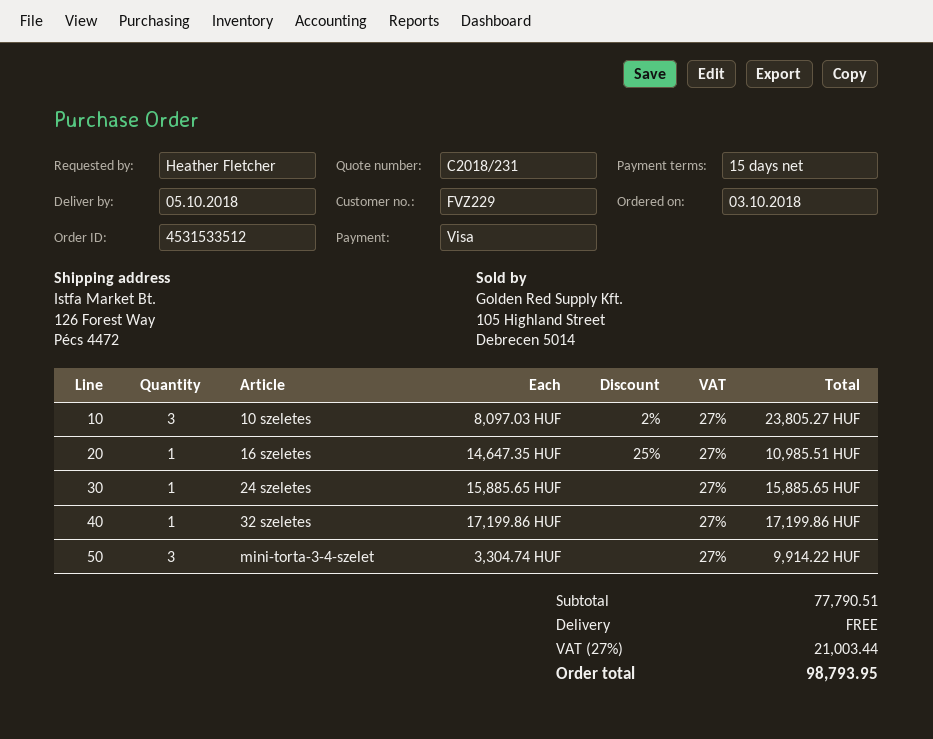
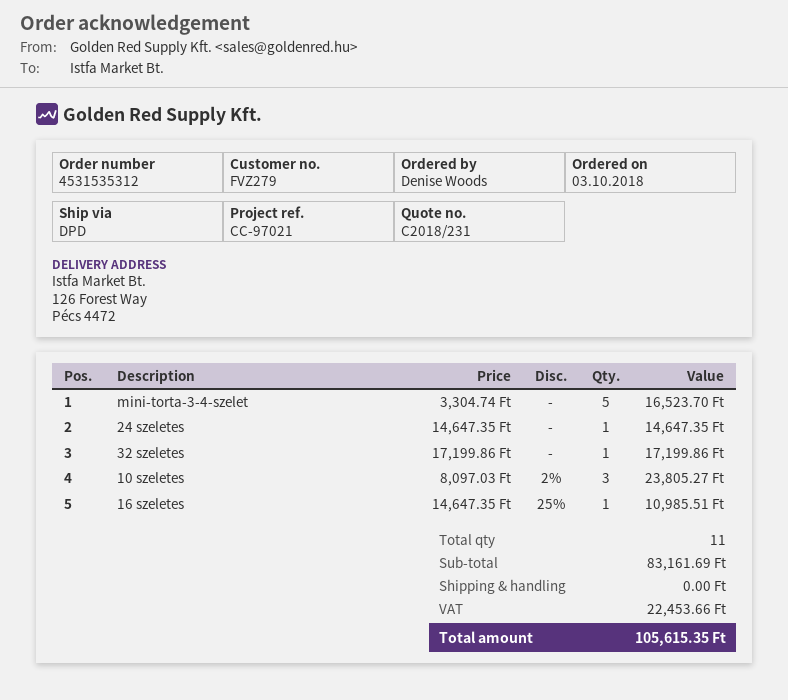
order number: 4531533512 -> 4531535312
customer number: FVZ229 -> FVZ279
ordered by: Heather Fletcher -> Denise Woods
24 szeletes: 1 x 15885.65 = 15885.65 -> 1 x 14647.35 = 14647.35
mini-torta-3-4-szelet: 3 x 3304.74 = 9914.22 -> 5 x 3304.74 = 16523.70
subtotal: 77790.51 -> 83161.69
tax: 21003.44 -> 22453.66
total: 98793.95 -> 105615.35

